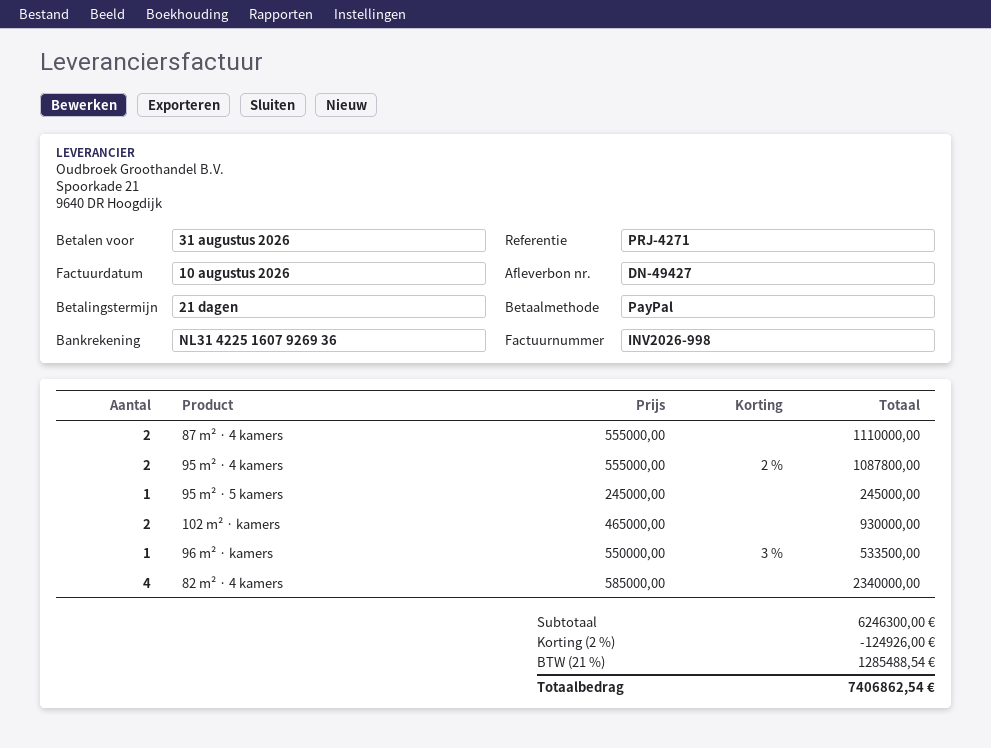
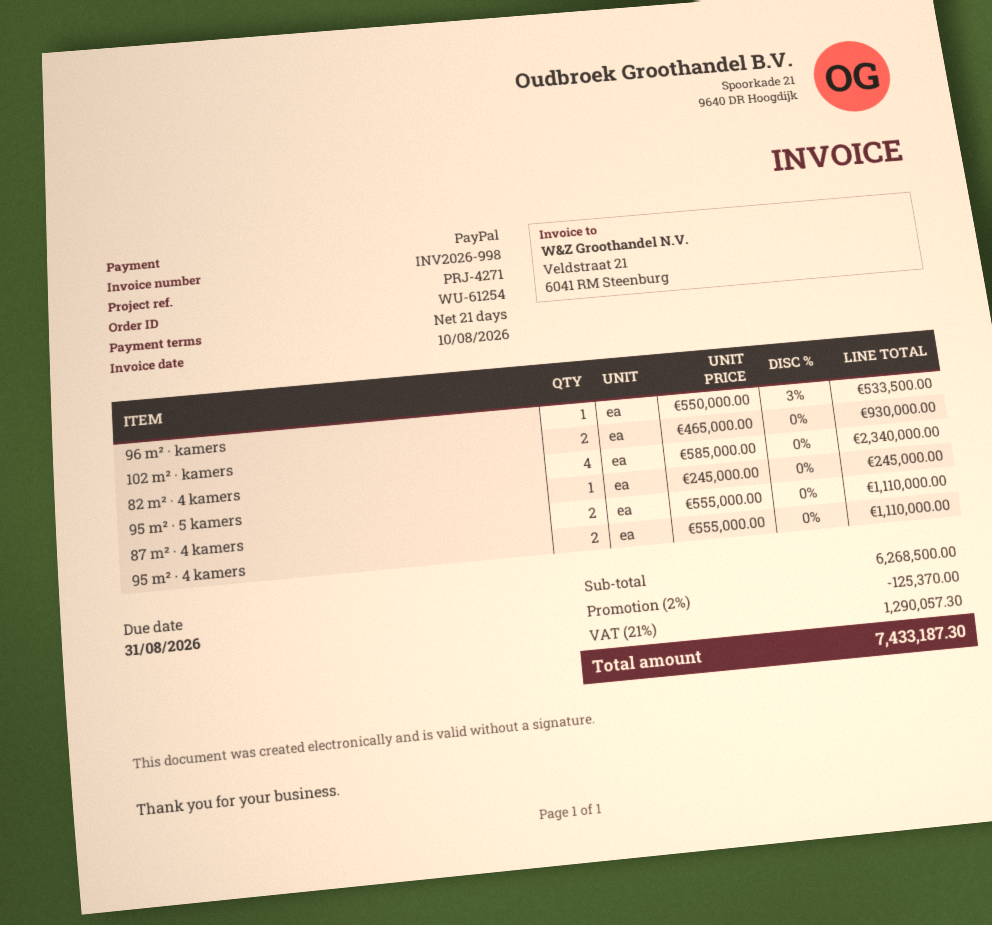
95 m² · 4 kamers: 2 x 555000.00 - 2% = 1087800.00 -> 2 x 555000.00 = 1110000.00
subtotal: 6246300.00 -> 6268500.00
discount: 2% = 124926.00 -> 2% = 125370.00
tax: 21% = 1285488.54 -> 21% = 1290057.30
total: 7406862.54 -> 7433187.30

